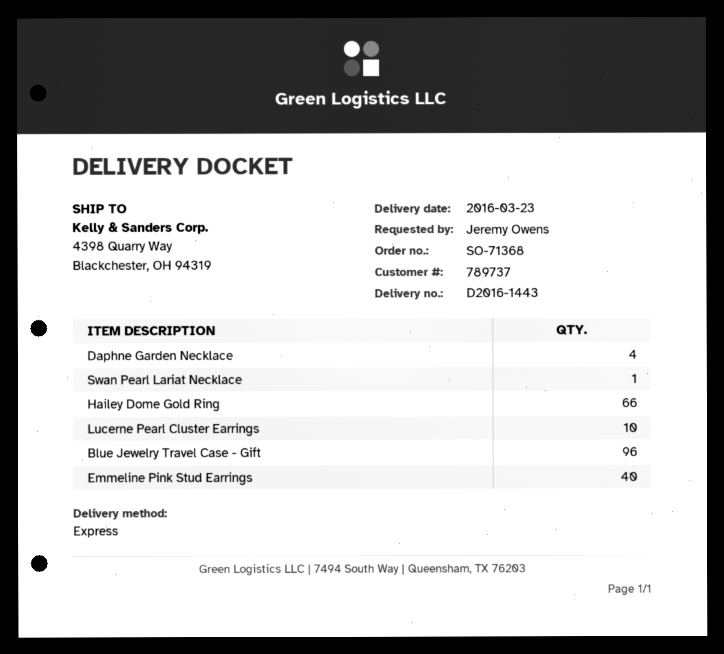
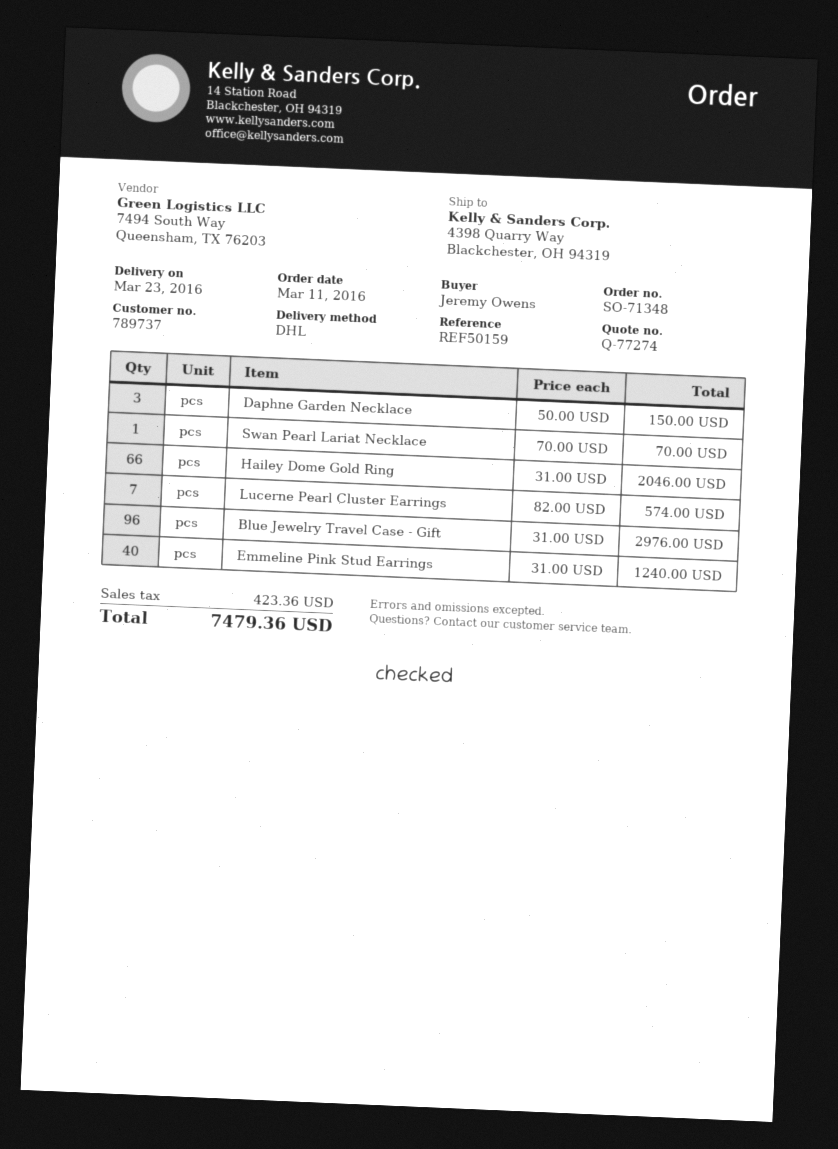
order number: SO-71368 -> SO-71348
shipping method: express -> DHL
Daphne Garden Necklace: 4 -> 3
Lucerne Pearl Cluster Earrings: 10 -> 7

